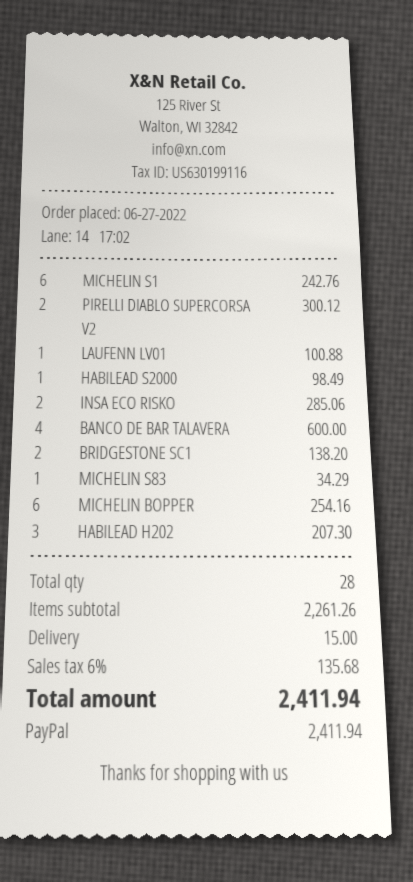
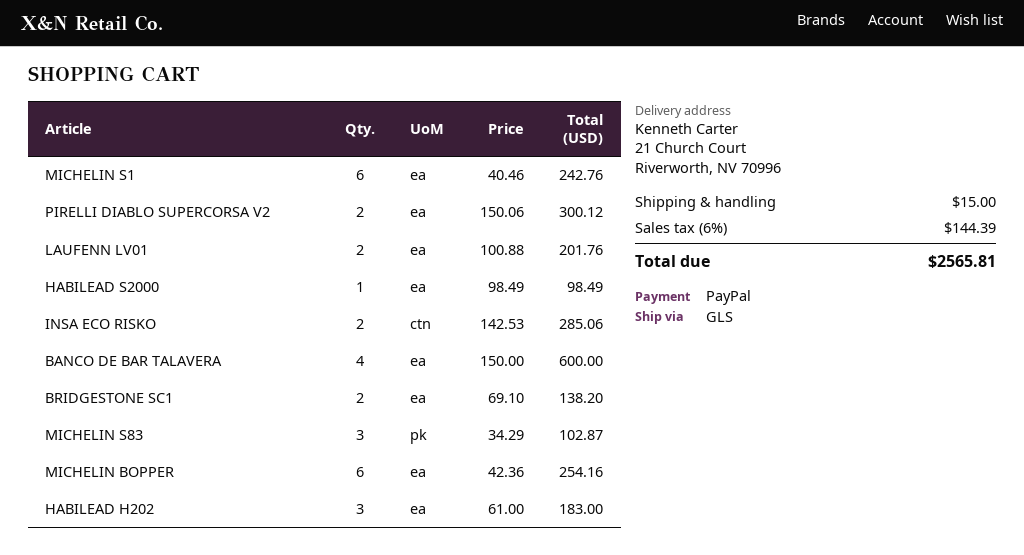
LAUFENN LV01: 1 for 100.88 -> 2 for 201.76
MICHELIN S83: 1 for 34.29 -> 3 for 102.87
HABILEAD H202: 3 for 207.30 -> 3 for 183.00
tax: 6% = 135.68 -> 6% = 144.39
total: 2411.94 -> 2565.81

